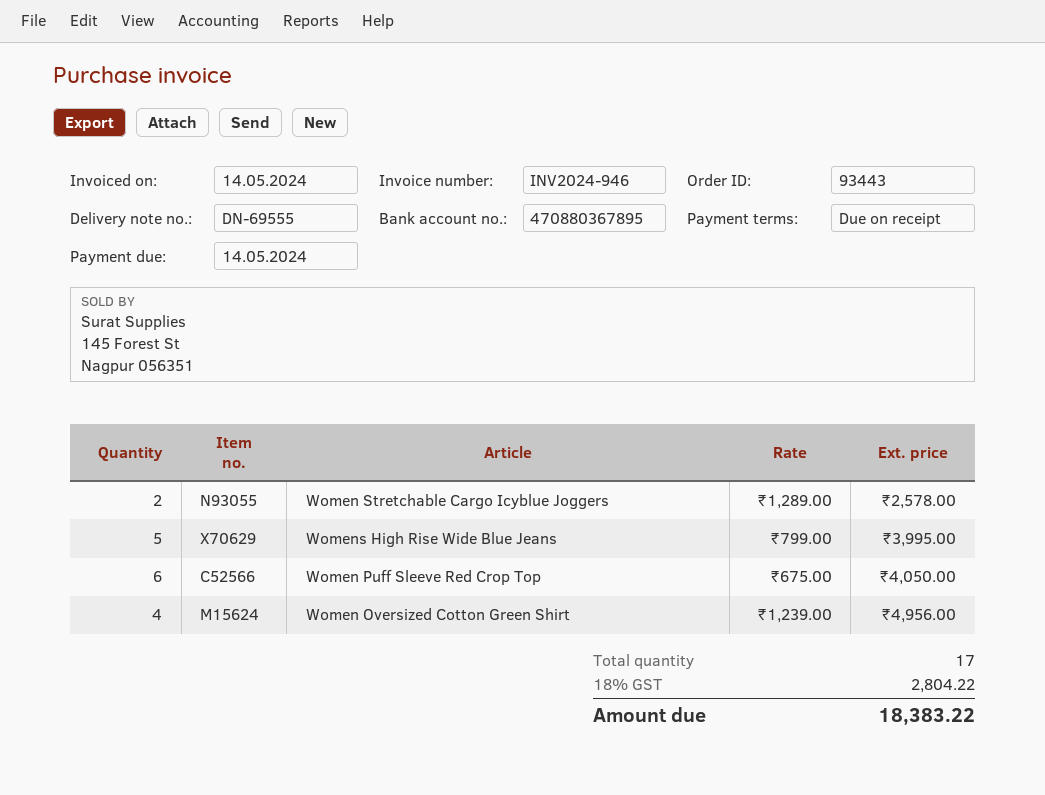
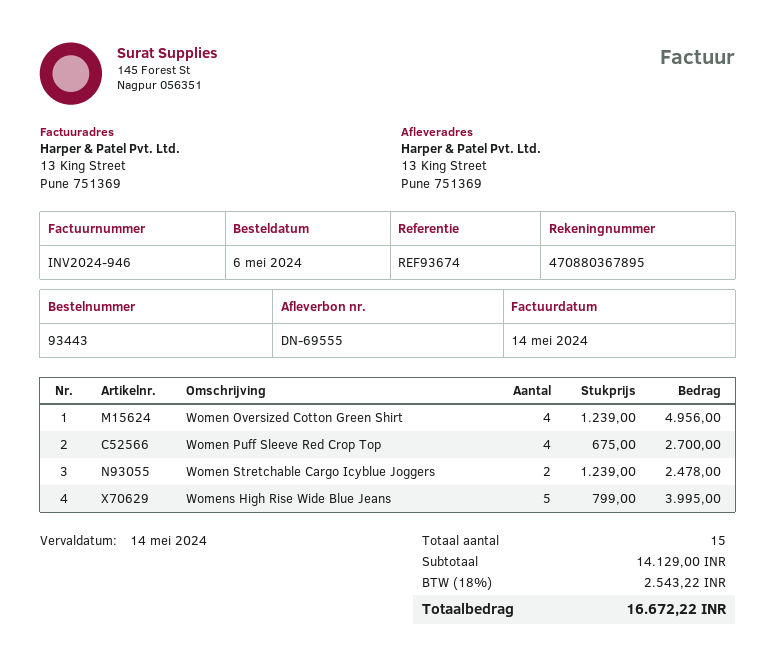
Women Stretchable Cargo Icyblue Joggers: 2 x 1289.00 = 2578.00 -> 2 x 1239.00 = 2478.00
Women Puff Sleeve Red Crop Top: 6 x 675.00 = 4050.00 -> 4 x 675.00 = 2700.00
total quantity: 17 -> 15
tax: 18% = 2804.22 -> 18% = 2543.22
total: 18383.22 -> 16672.22

